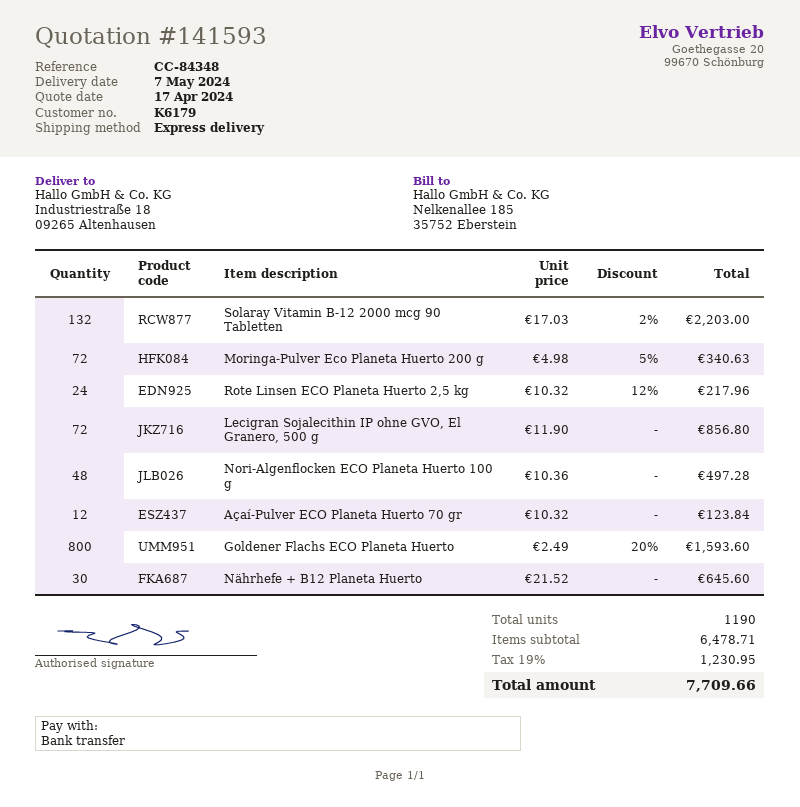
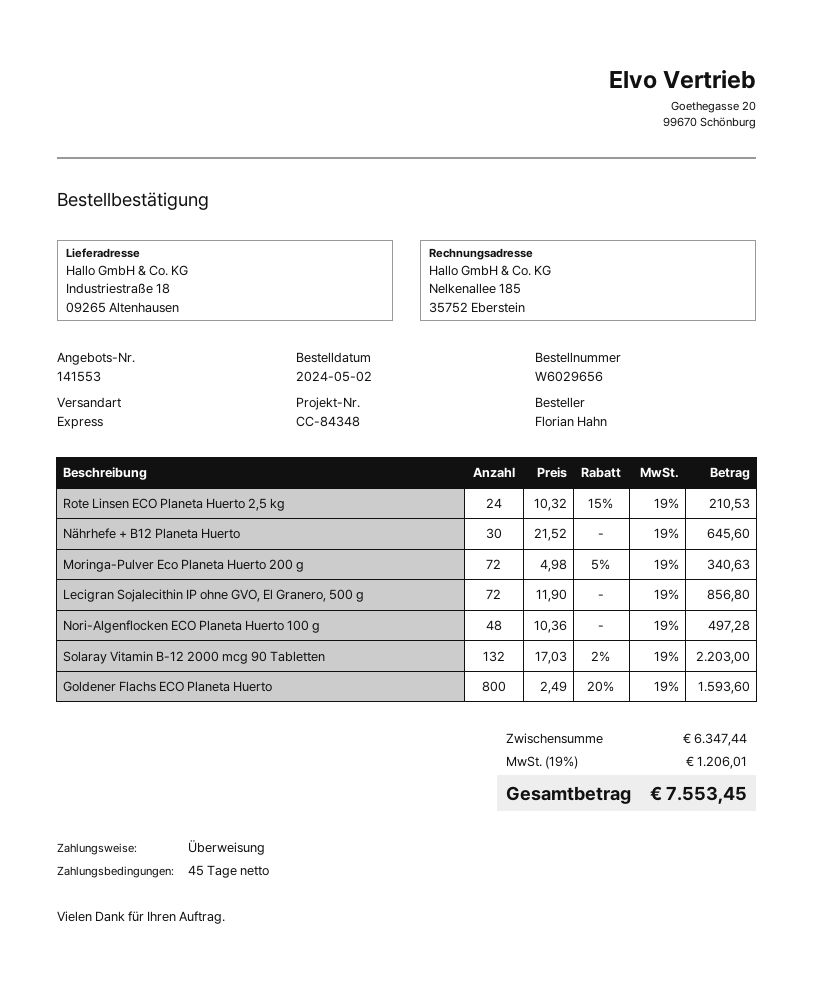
quote number: 141593 -> 141553
Rote Linsen ECO Planeta Huerto 2,5 kg: 24 x 10.32 - 12% = 217.96 -> 24 x 10.32 - 15% = 210.53
Açaí-Pulver ECO Planeta Huerto 70 gr: 12 x 10.32 = 123.84 -> none
subtotal: 6478.71 -> 6347.44
tax: 19% = 1230.95 -> 19% = 1206.01
total: 7709.66 -> 7553.45

